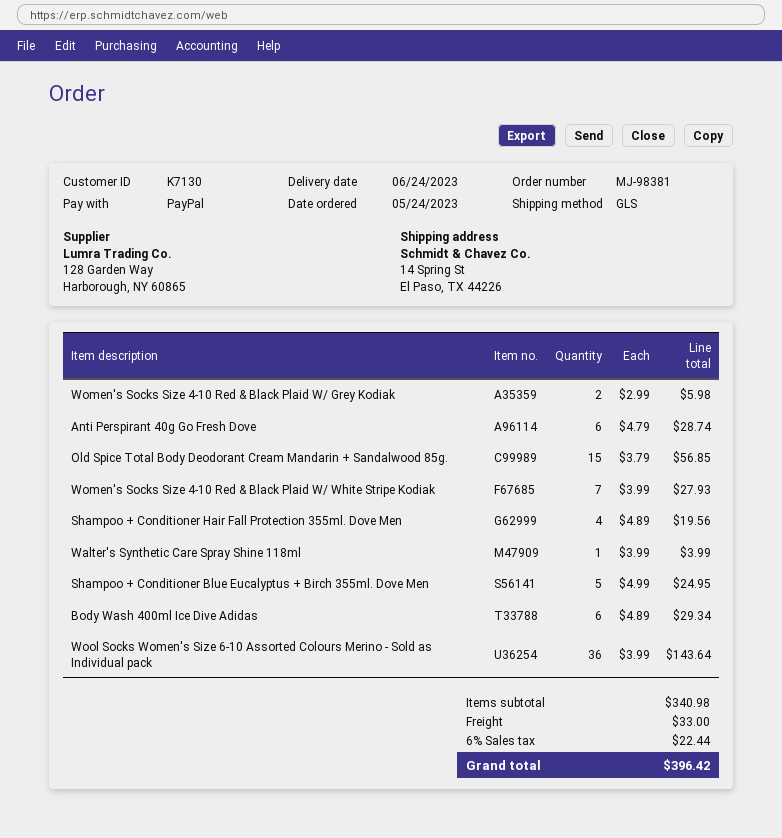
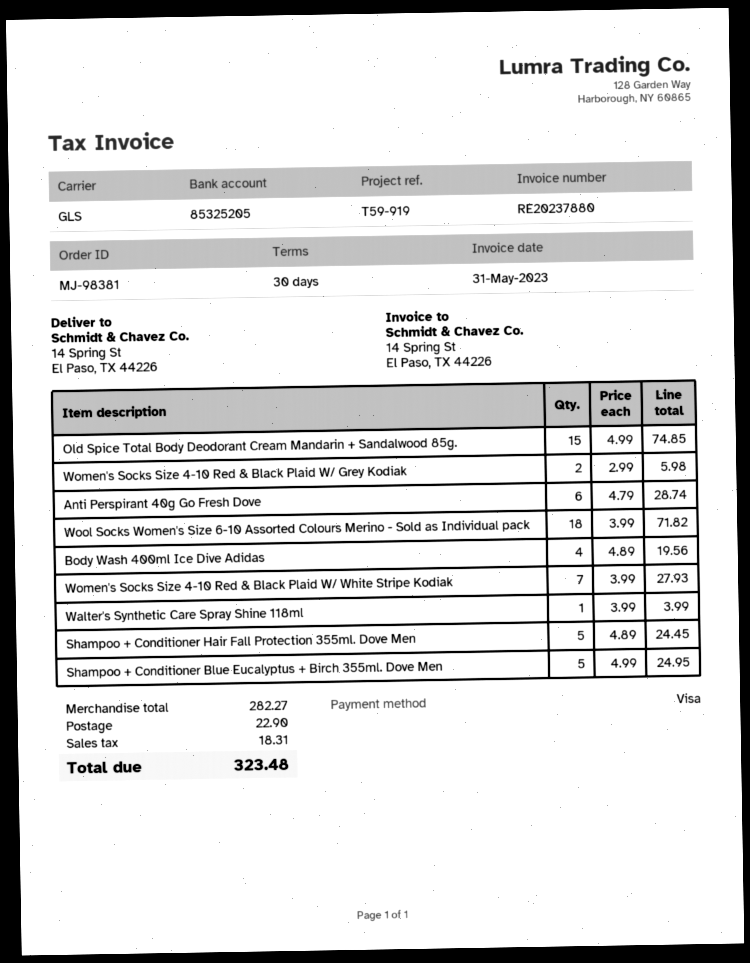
payment method: PayPal -> Visa
Old Spice Total Body Deodorant Cream Mandarin + Sandalwood 85g.: 15 x 3.79 = 56.85 -> 15 x 4.99 = 74.85
Shampoo + Conditioner Hair Fall Protection 355ml. Dove Men: 4 x 4.89 = 19.56 -> 5 x 4.89 = 24.45
Body Wash 400ml Ice Dive Adidas: 6 x 4.89 = 29.34 -> 4 x 4.89 = 19.56
Wool Socks Women's Size 6-10 Assorted Colours Merino - Sold as Individual pack: 36 x 3.99 = 143.64 -> 18 x 3.99 = 71.82
subtotal: 340.98 -> 282.27
shipping: 33.00 -> 22.90
tax: 22.44 -> 18.31
total: 396.42 -> 323.48

